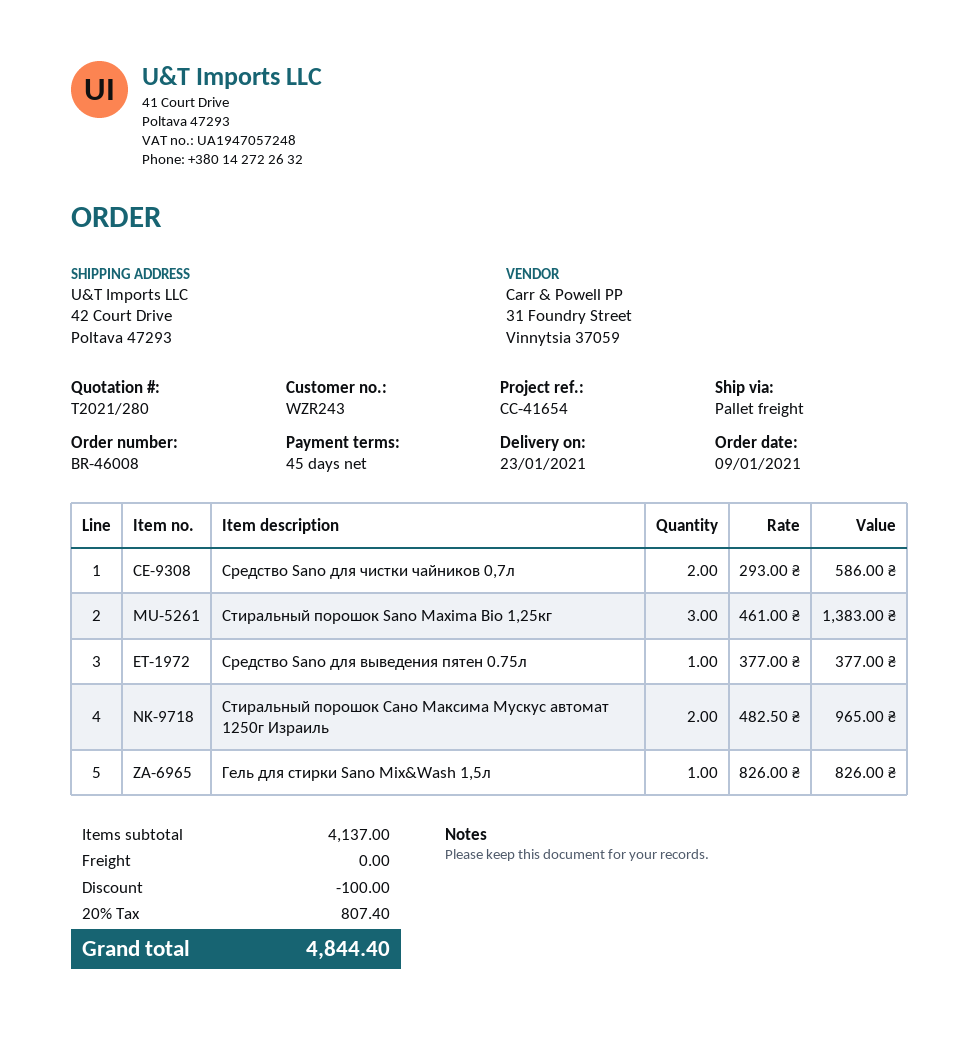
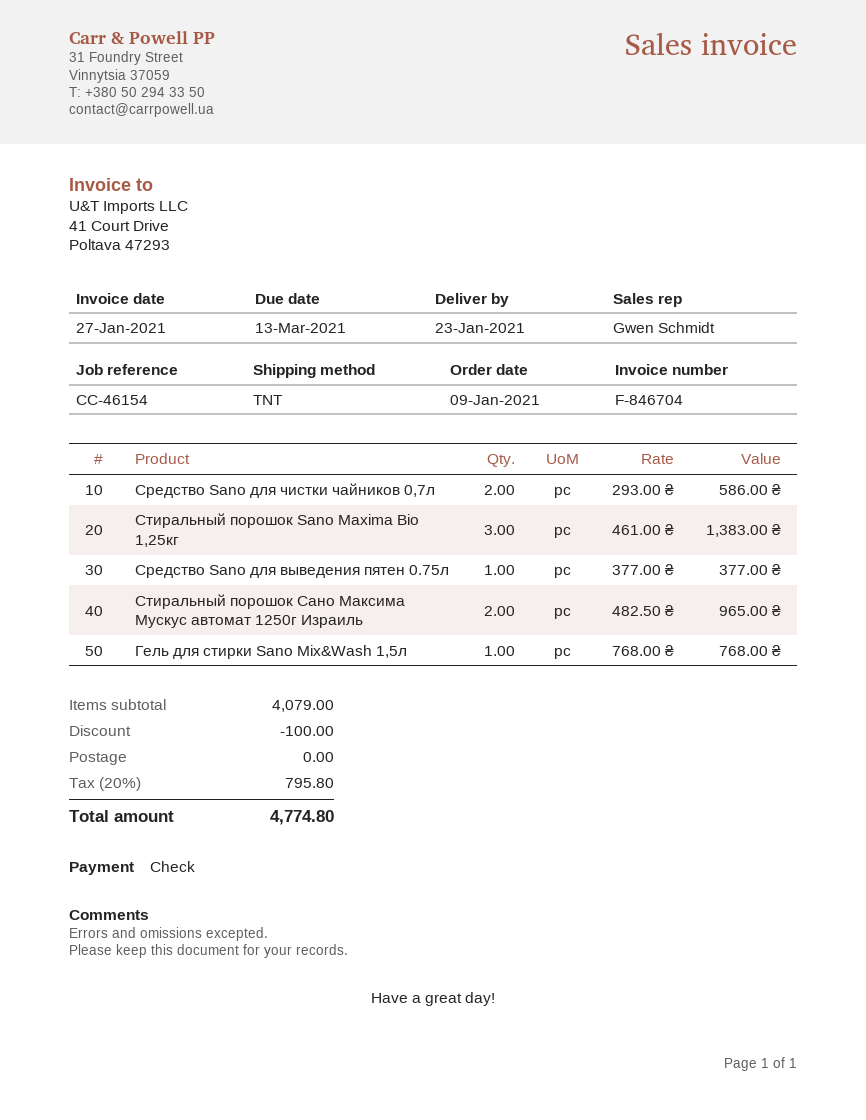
reference: CC-41654 -> CC-46154
shipping method: pallet freight -> TNT
Гель для стирки Sano Mix&Wash 1,5л: 1 x 826.00 = 826.00 -> 1 x 768.00 = 768.00
subtotal: 4137.00 -> 4079.00
tax: 20% = 807.40 -> 20% = 795.80
total: 4844.40 -> 4774.80

